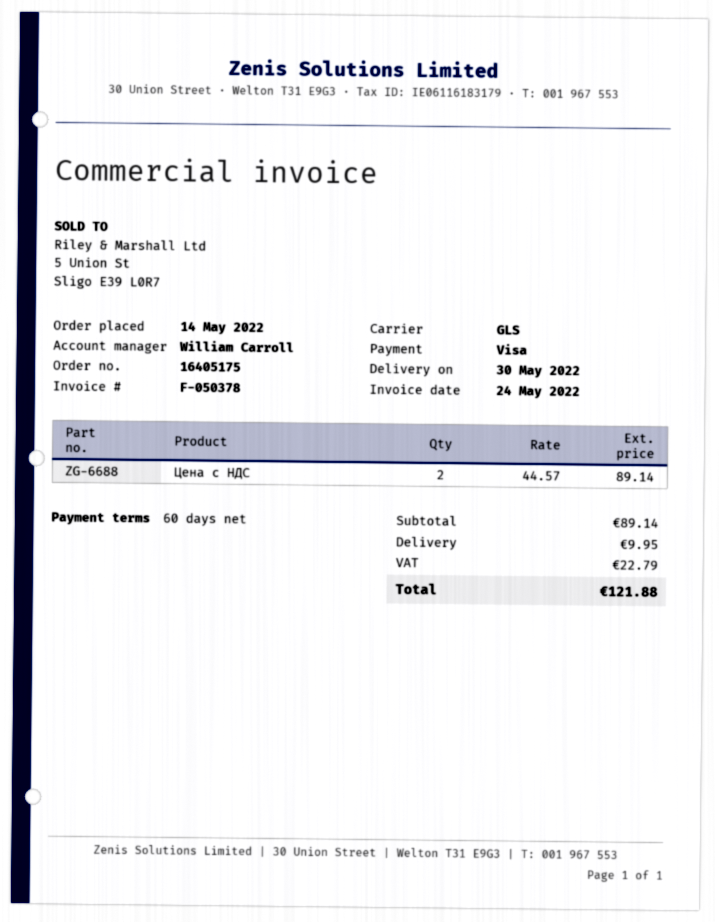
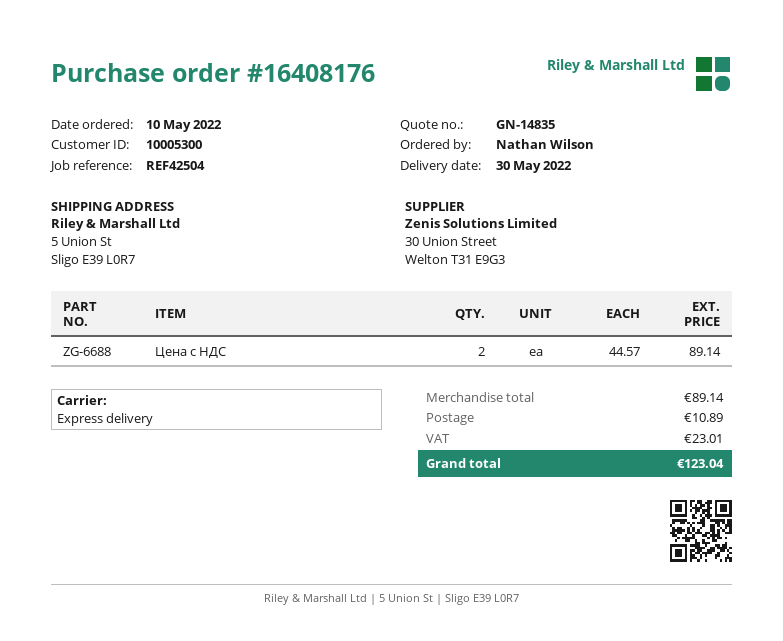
order number: 16405175 -> 16408176
order date: 2022-05-14 -> 2022-05-10
shipping method: GLS -> express
shipping: 9.95 -> 10.89
tax: 22.79 -> 23.01
total: 121.88 -> 123.04

